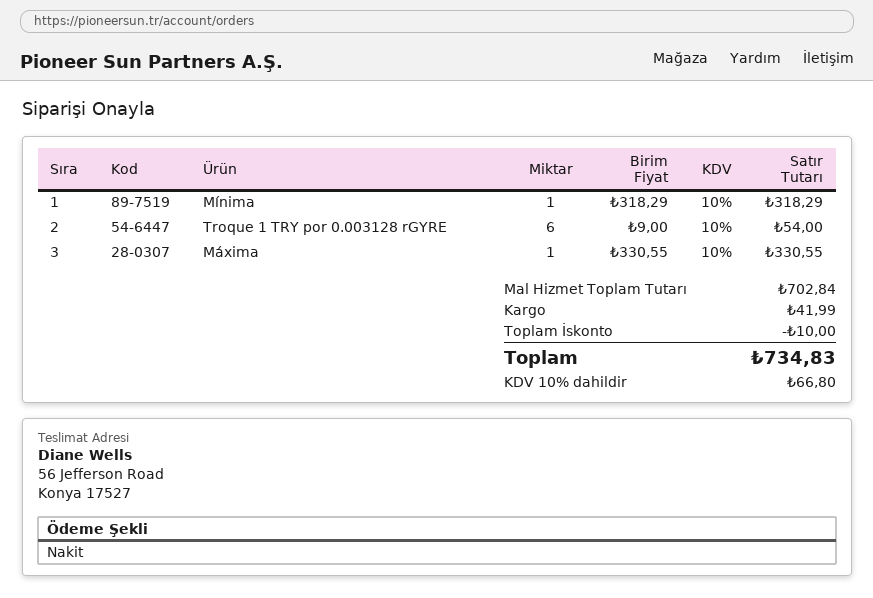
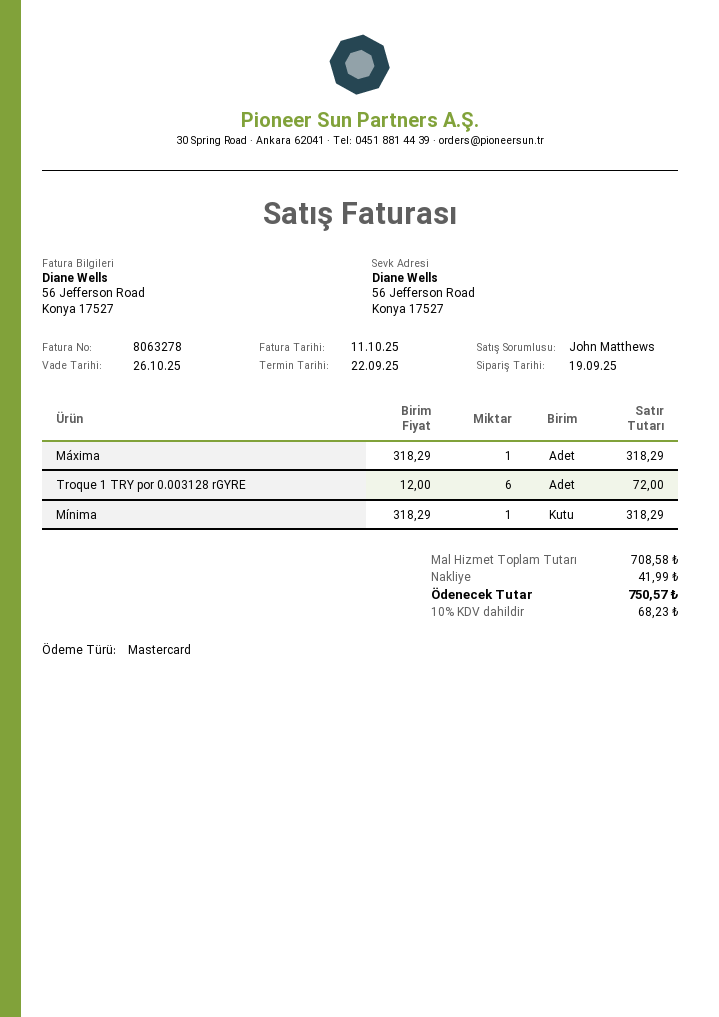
payment method: cash -> Mastercard
Troque 1 TRY por 0.003128 rGYRE: 6 x 9.00 = 54.00 -> 6 x 12.00 = 72.00
Máxima: 1 x 330.55 = 330.55 -> 1 x 318.29 = 318.29
subtotal: 702.84 -> 708.58
discount: 10.00 -> none
tax: 10% = 66.80 -> 10% = 68.23
total: 734.83 -> 750.57

